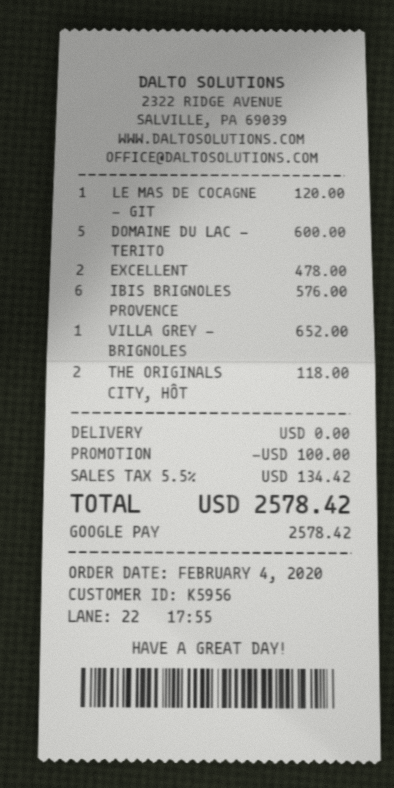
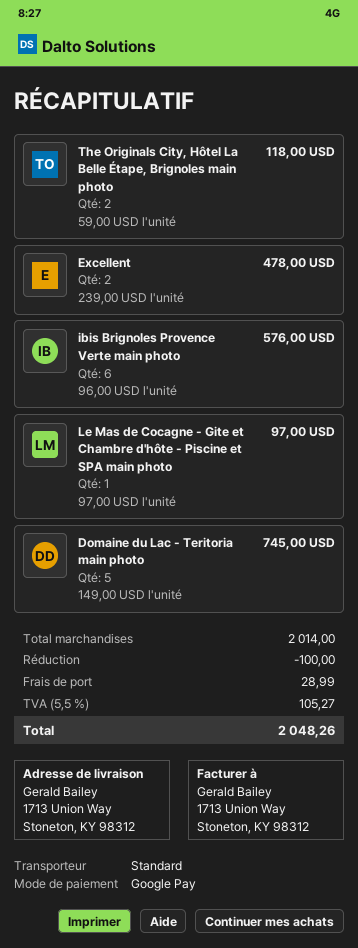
LE MAS DE COCAGNE - GIT: 1 for 120.00 -> 1 for 97.00
DOMAINE DU LAC - TERITO: 5 for 600.00 -> 5 for 745.00
VILLA GREY - BRIGNOLES: 1 for 652.00 -> none
shipping: 0.00 -> 28.99
tax: 5.5% = 134.42 -> 5.5% = 105.27
total: 2578.42 -> 2048.26

